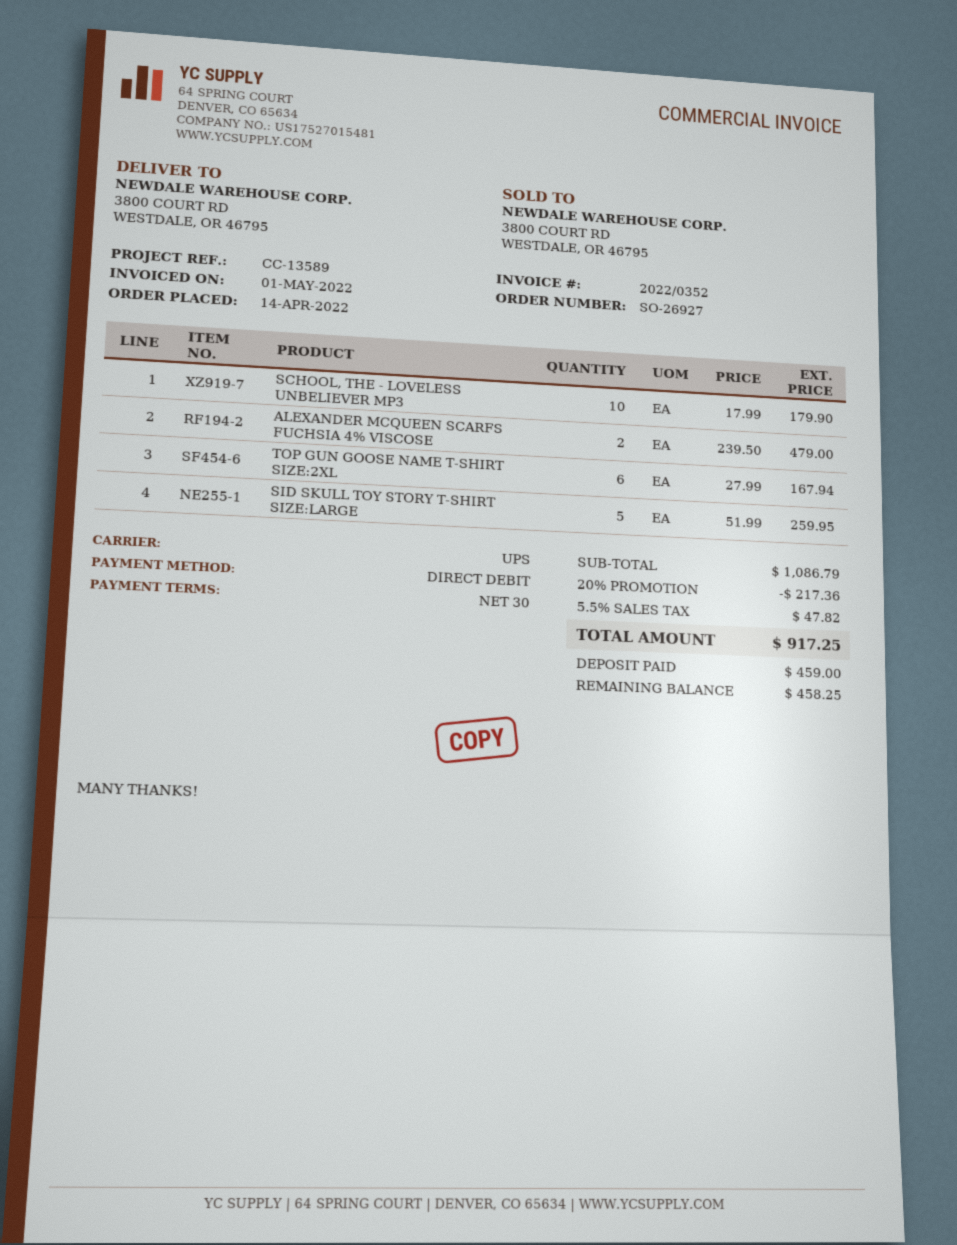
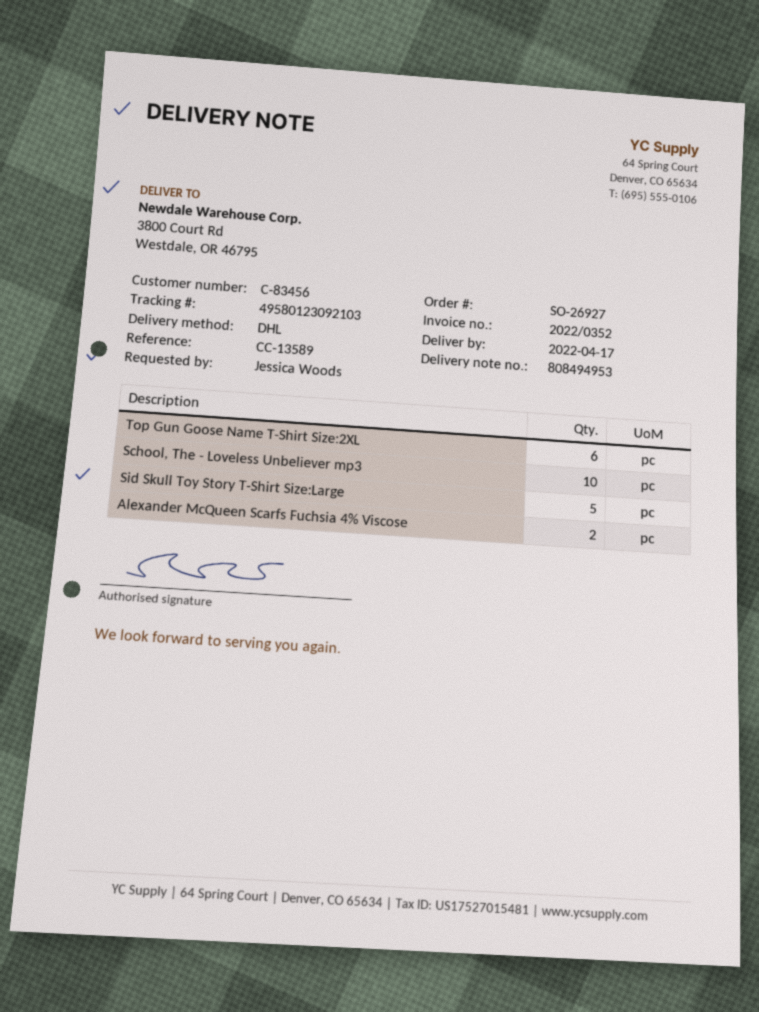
shipping method: UPS -> DHL

